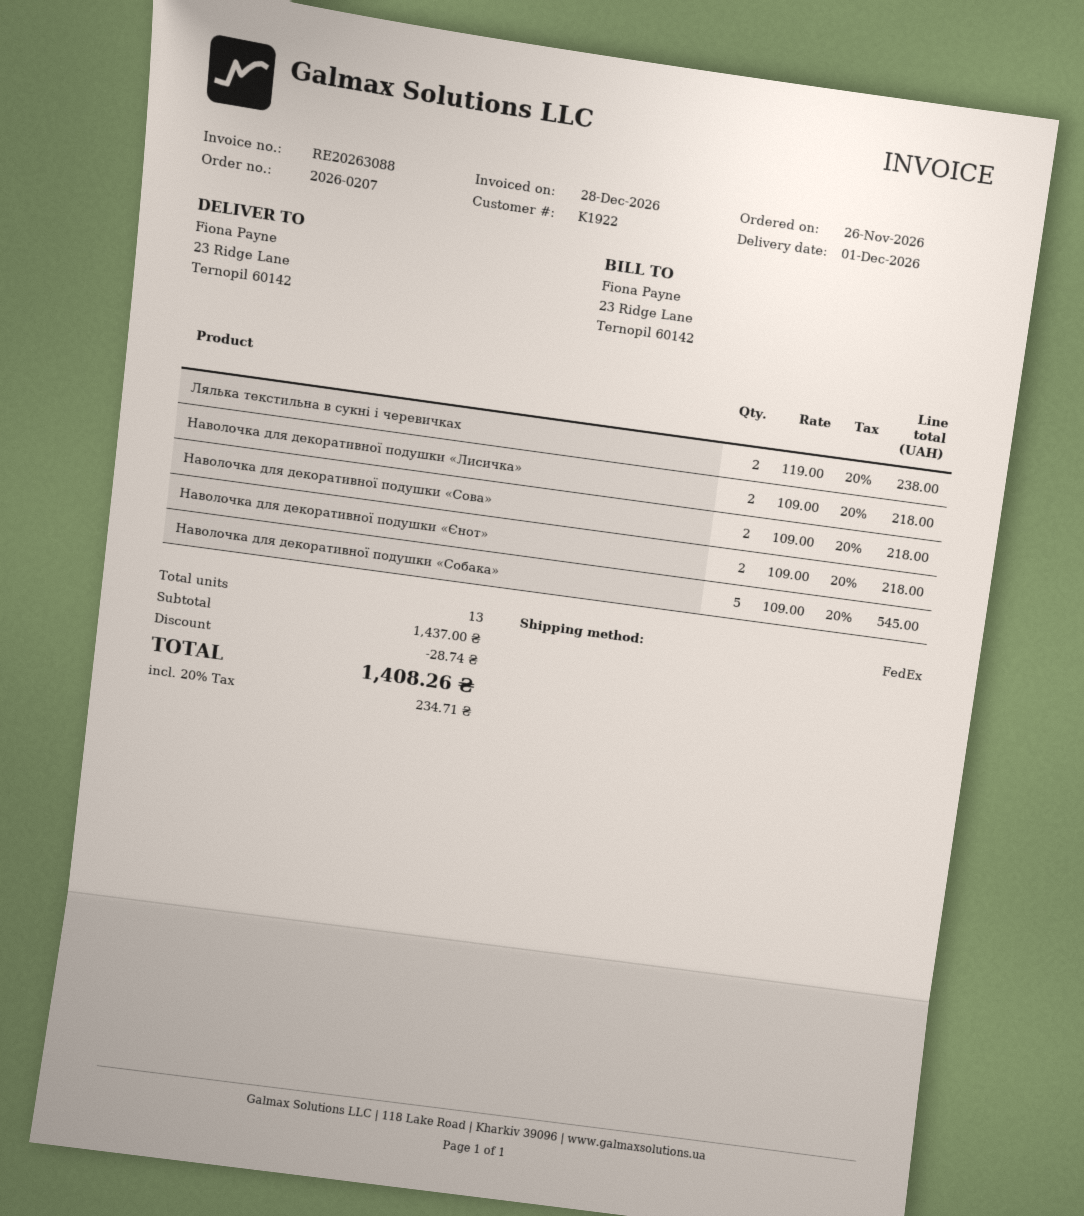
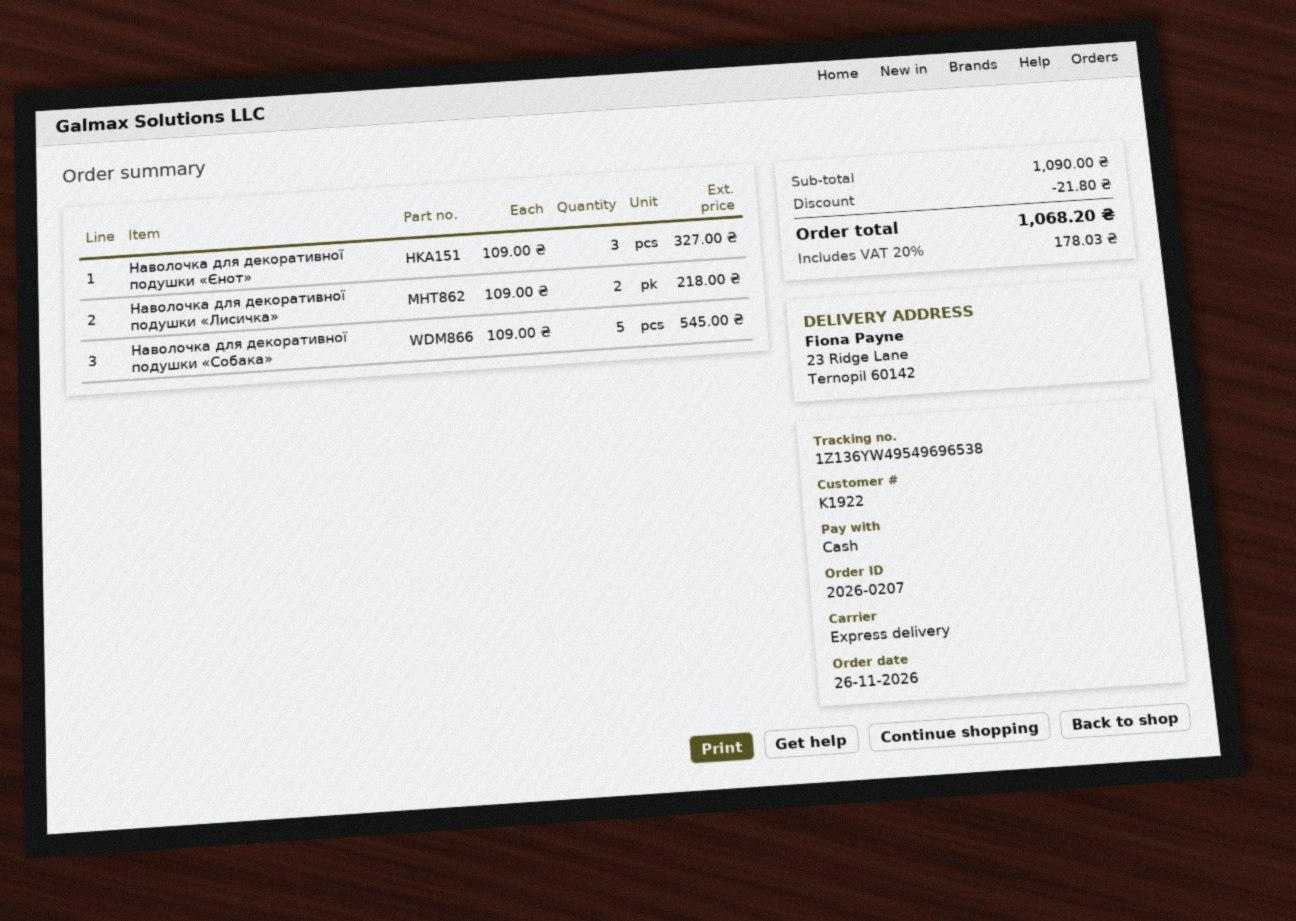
shipping method: FedEx -> express
Лялька текстильна в сукні і черевичках: 2 x 119.00 = 238.00 -> none
Наволочка для декоративної подушки «Сова»: 2 x 109.00 = 218.00 -> none
Наволочка для декоративної подушки «Єнот»: 2 x 109.00 = 218.00 -> 3 x 109.00 = 327.00
subtotal: 1437.00 -> 1090.00
discount: 28.74 -> 21.80
tax: 20% = 234.71 -> 20% = 178.03
total: 1408.26 -> 1068.20

